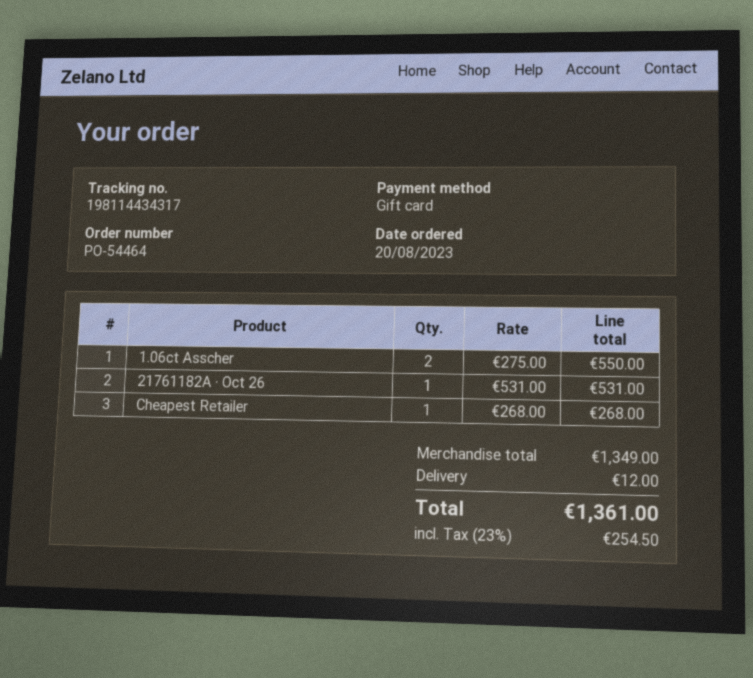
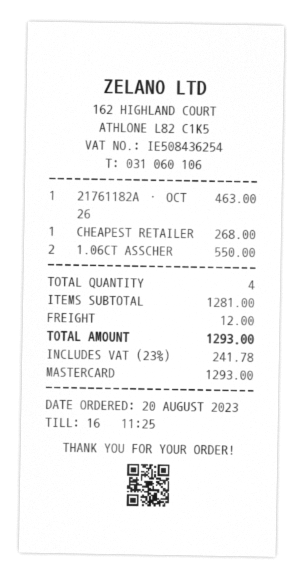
payment method: gift card -> Mastercard
21761182A · Oct 26: 1 for 531.00 -> 1 for 463.00
subtotal: 1349.00 -> 1281.00
tax: 23% = 254.50 -> 23% = 241.78
total: 1361.00 -> 1293.00

